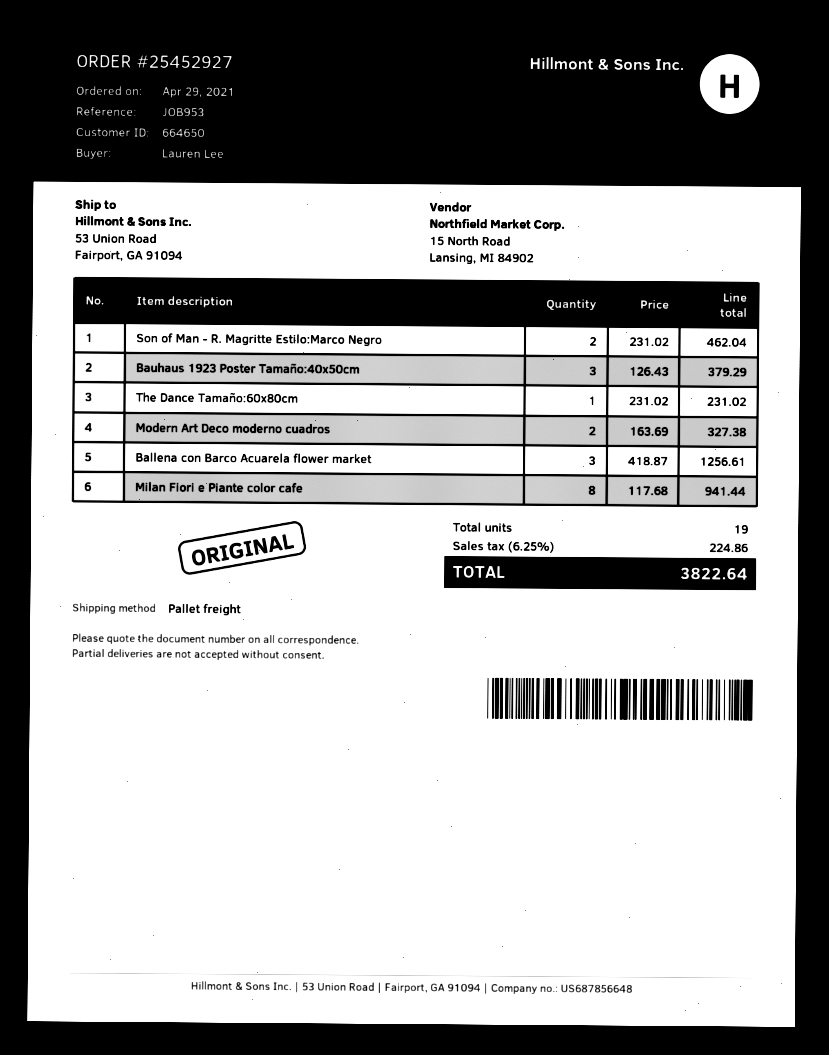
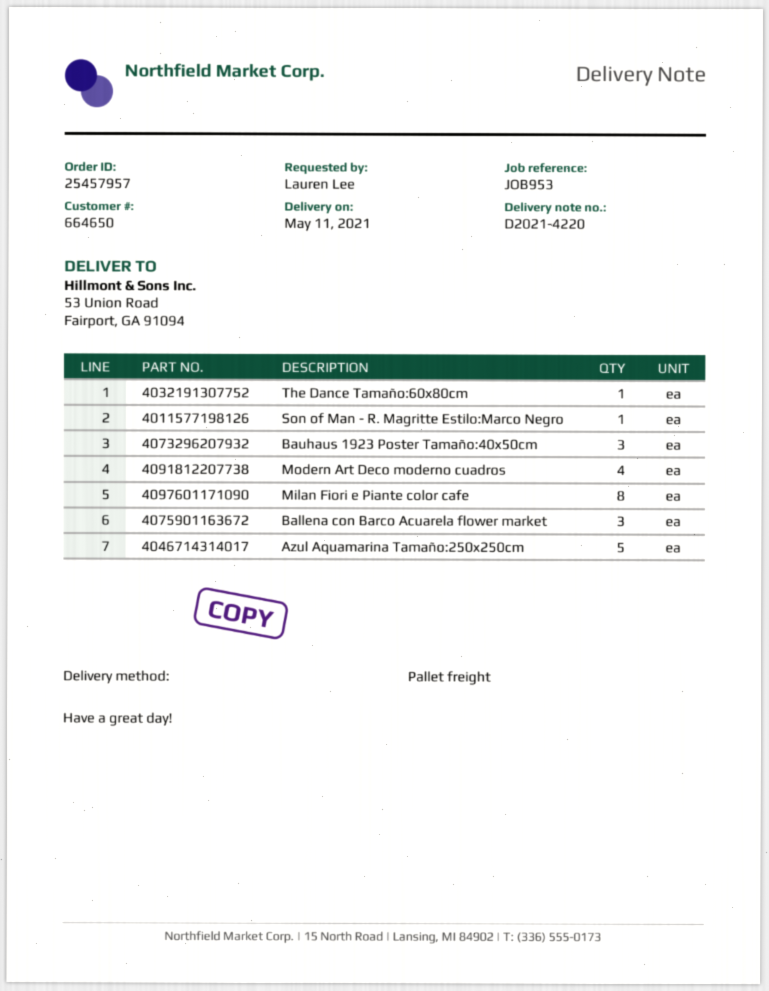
order number: 25452927 -> 25457957
Son of Man - R. Magritte Estilo:Marco Negro: 2 -> 1
Modern Art Deco moderno cuadros: 2 -> 4
Azul Aquamarina Tamaño:250x250cm: none -> 5

